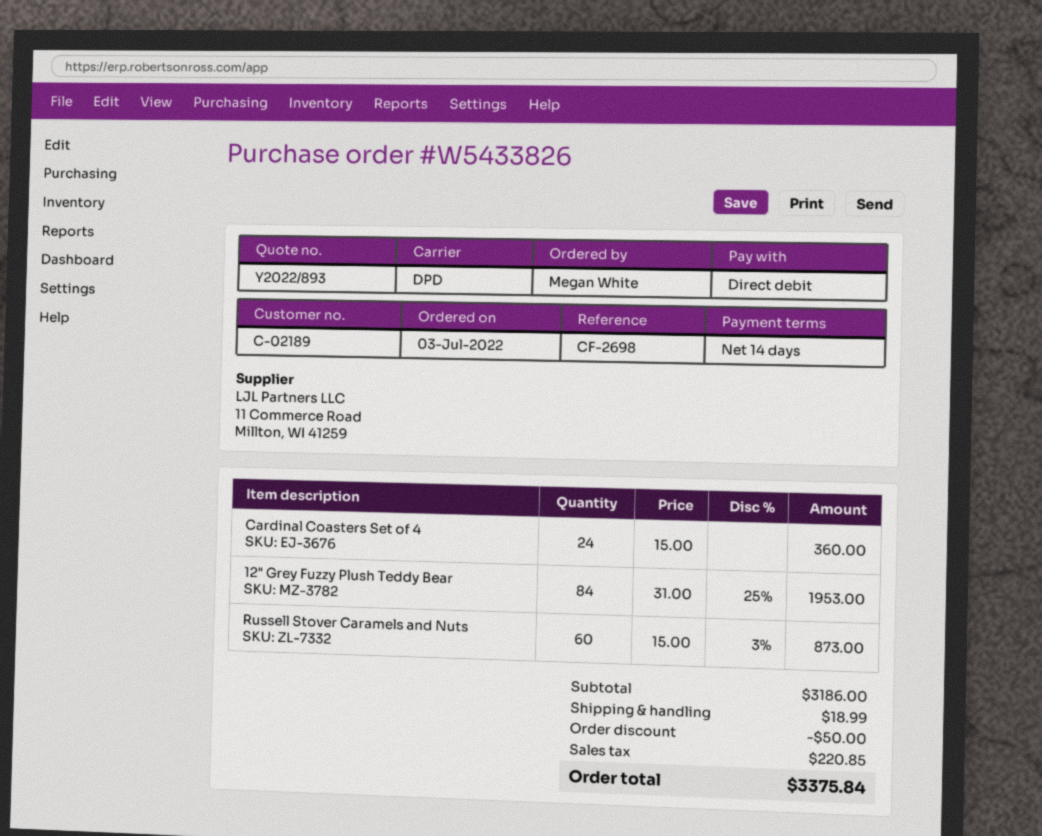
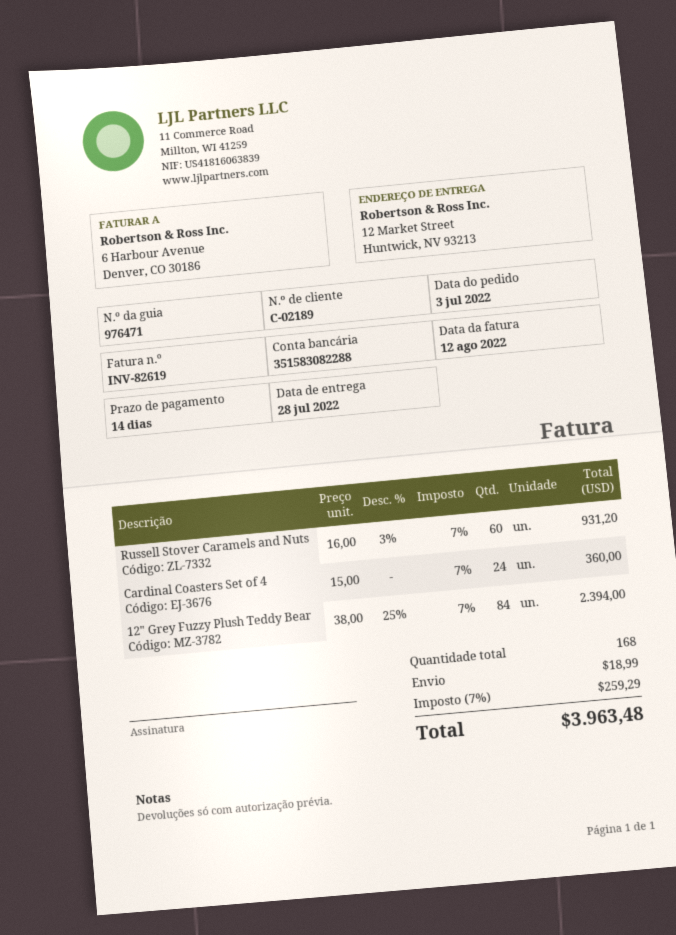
12" Grey Fuzzy Plush Teddy Bear: 84 x 31.00 - 25% = 1953.00 -> 84 x 38.00 - 25% = 2394.00
Russell Stover Caramels and Nuts: 60 x 15.00 - 3% = 873.00 -> 60 x 16.00 - 3% = 931.20
discount: 50.00 -> none
tax: 220.85 -> 259.29
total: 3375.84 -> 3963.48

